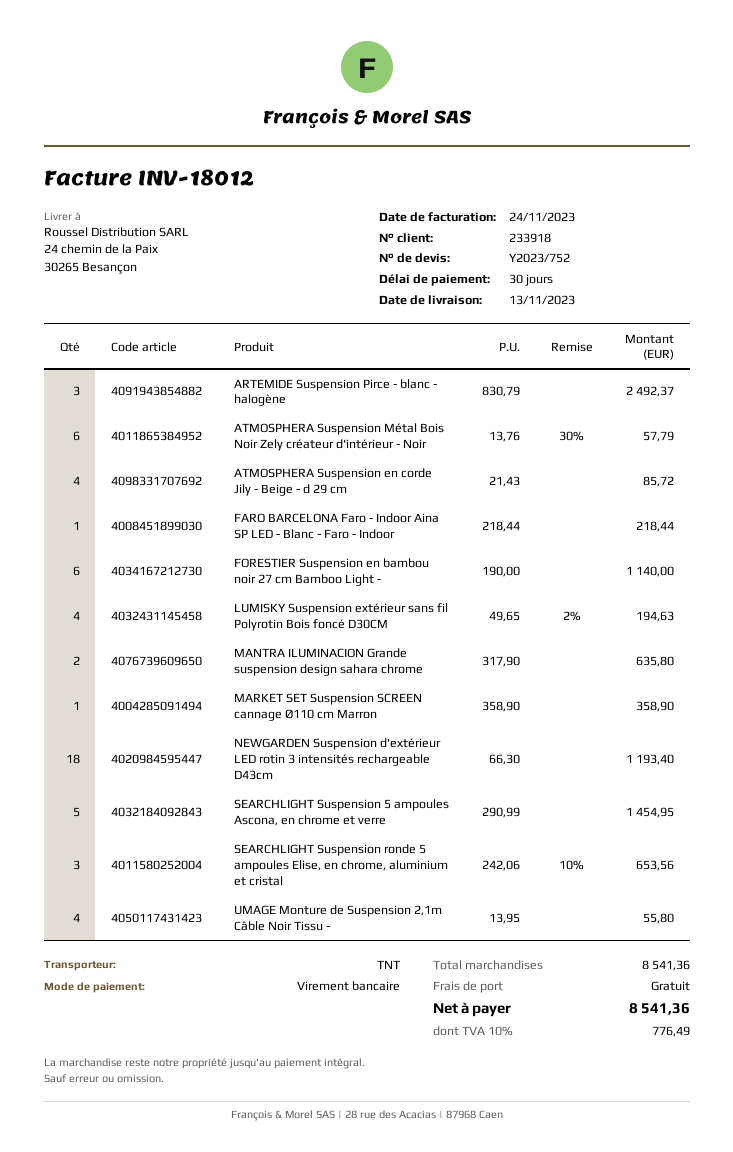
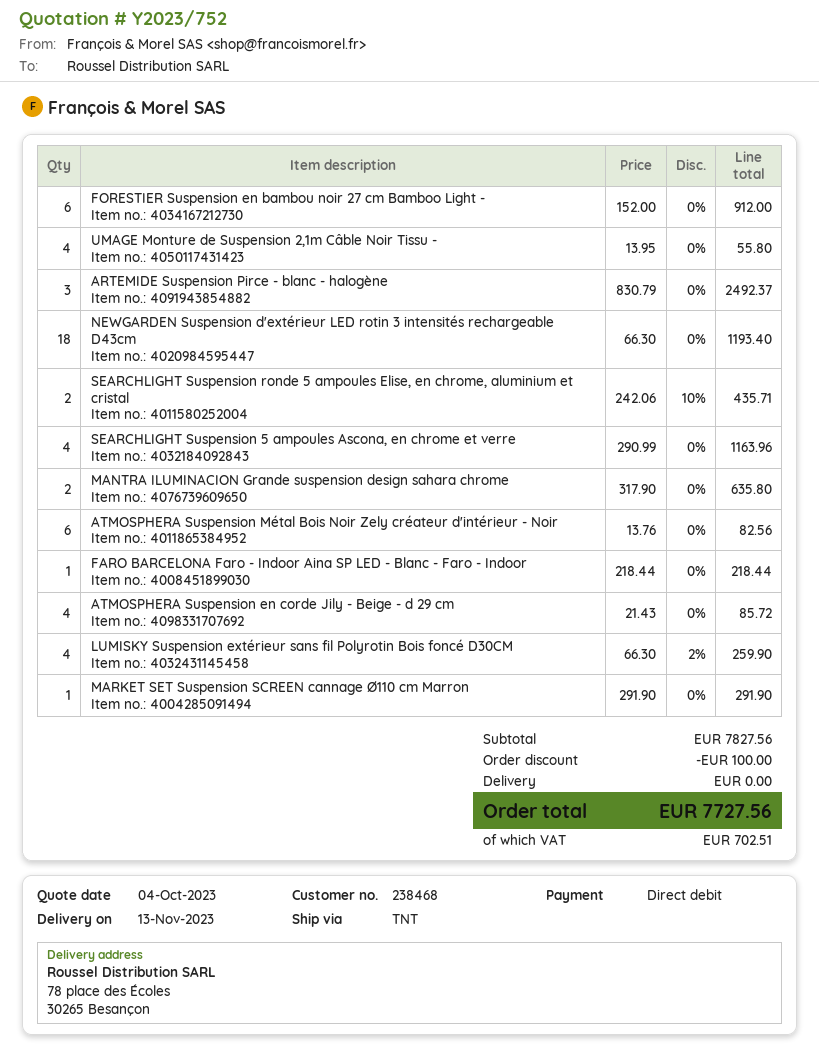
customer number: 233918 -> 238468
payment method: bank transfer -> direct debit
ship to: 24 chemin de la Paix, 30265 Besançon -> 78 place des Écoles, 30265 Besançon
ATMOSPHERA Suspension Métal Bois Noir Zely créateur d'intérieur - Noir: 6 x 13.76 - 30% = 57.79 -> 6 x 13.76 = 82.56
FORESTIER Suspension en bambou noir 27 cm Bamboo Light -: 6 x 190.00 = 1140.00 -> 6 x 152.00 = 912.00
LUMISKY Suspension extérieur sans fil Polyrotin Bois foncé D30CM: 4 x 49.65 - 2% = 194.63 -> 4 x 66.30 - 2% = 259.90
MARKET SET Suspension SCREEN cannage Ø110 cm Marron: 1 x 358.90 = 358.90 -> 1 x 291.90 = 291.90
SEARCHLIGHT Suspension 5 ampoules Ascona, en chrome et verre: 5 x 290.99 = 1454.95 -> 4 x 290.99 = 1163.96
SEARCHLIGHT Suspension ronde 5 ampoules Elise, en chrome, aluminium et cristal: 3 x 242.06 - 10% = 653.56 -> 2 x 242.06 - 10% = 435.71
subtotal: 8541.36 -> 7827.56
discount: none -> 100.00
tax: 776.49 -> 702.51
total: 8541.36 -> 7727.56

